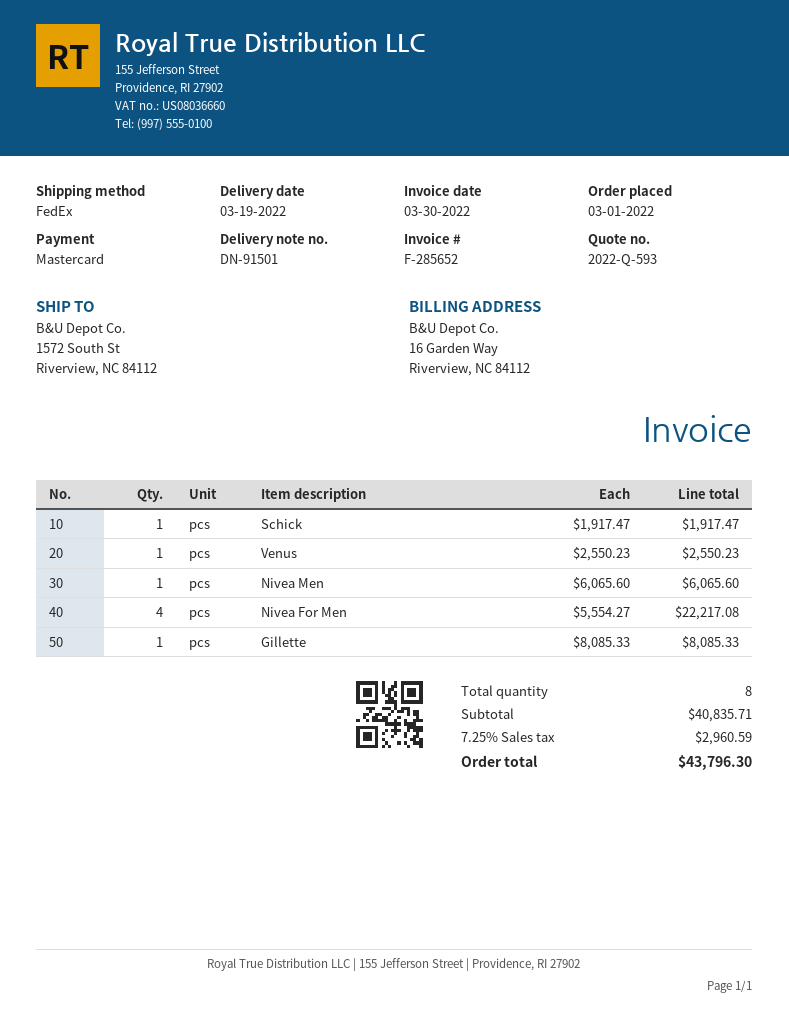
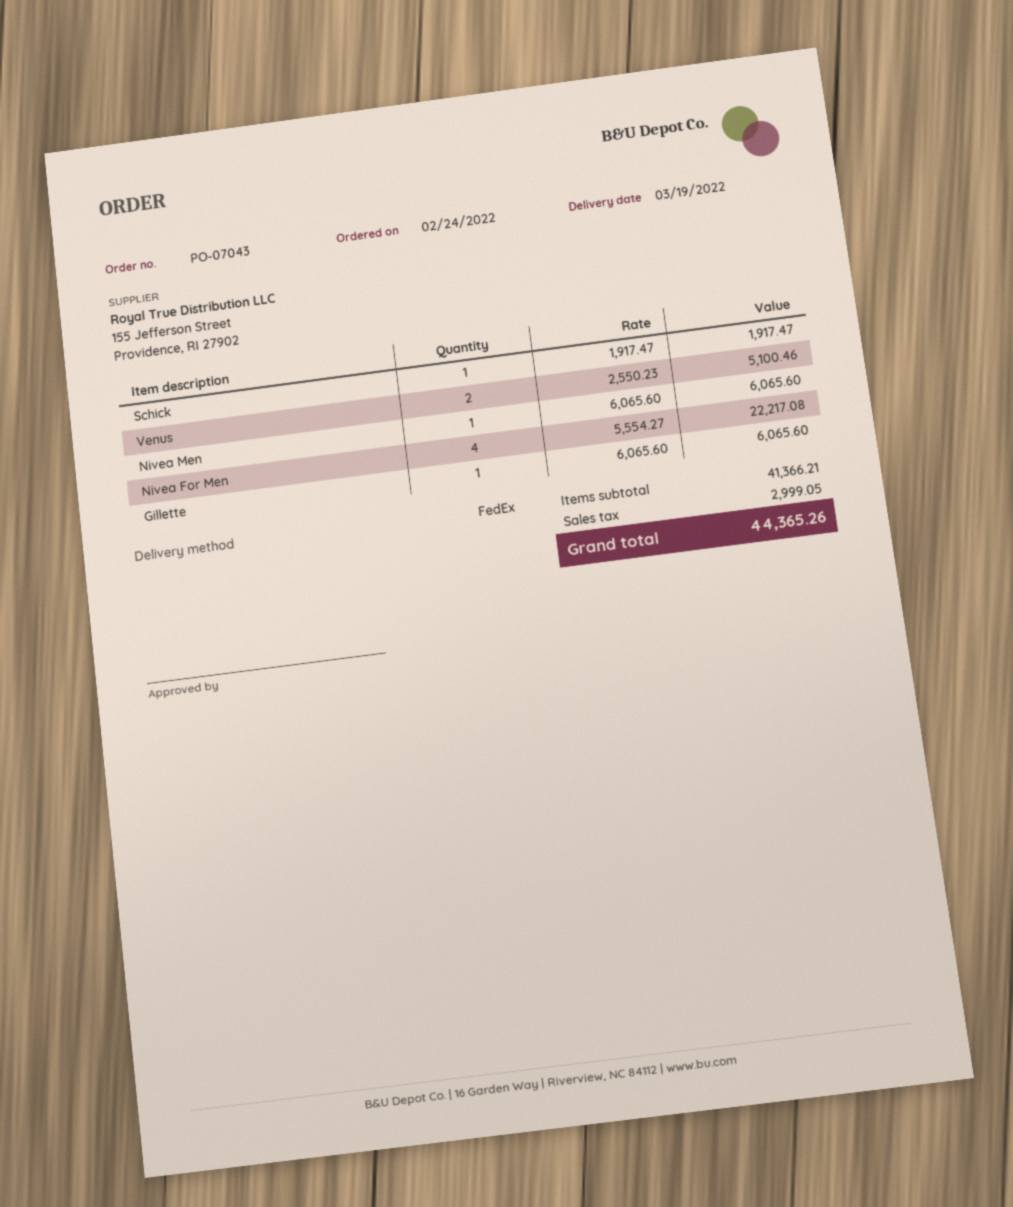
order date: 2022-03-01 -> 2022-02-24
Venus: 1 x 2550.23 = 2550.23 -> 2 x 2550.23 = 5100.46
Gillette: 1 x 8085.33 = 8085.33 -> 1 x 6065.60 = 6065.60
subtotal: 40835.71 -> 41366.21
tax: 2960.59 -> 2999.05
total: 43796.30 -> 44365.26

